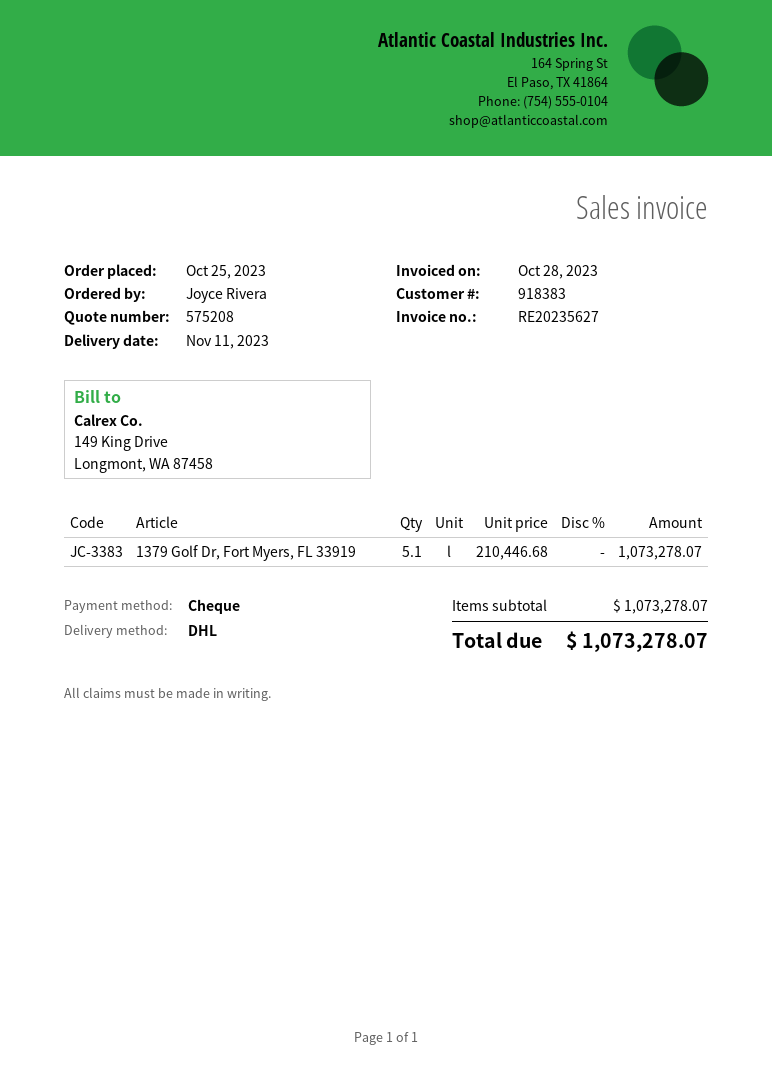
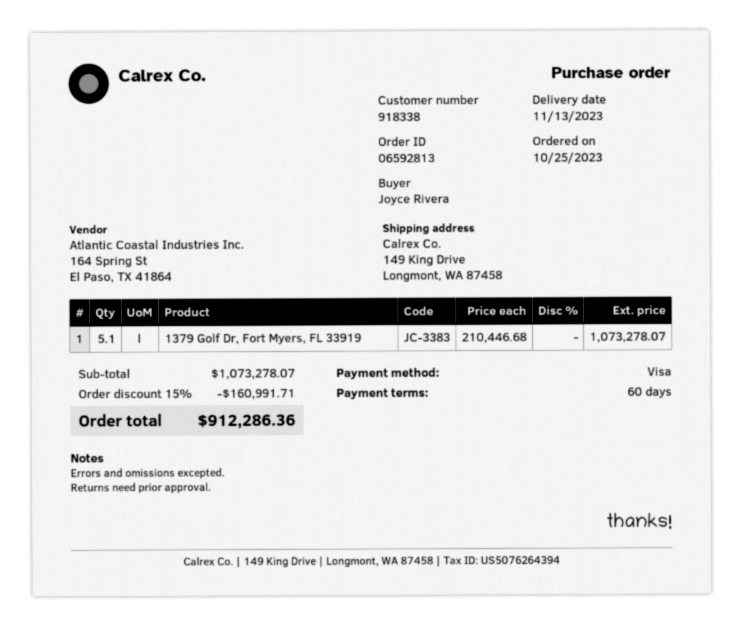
delivery date: 2023-11-11 -> 2023-11-13
customer number: 918383 -> 918338
payment method: cheque -> Visa
discount: none -> 15% = 160991.71
total: 1073278.07 -> 912286.36

